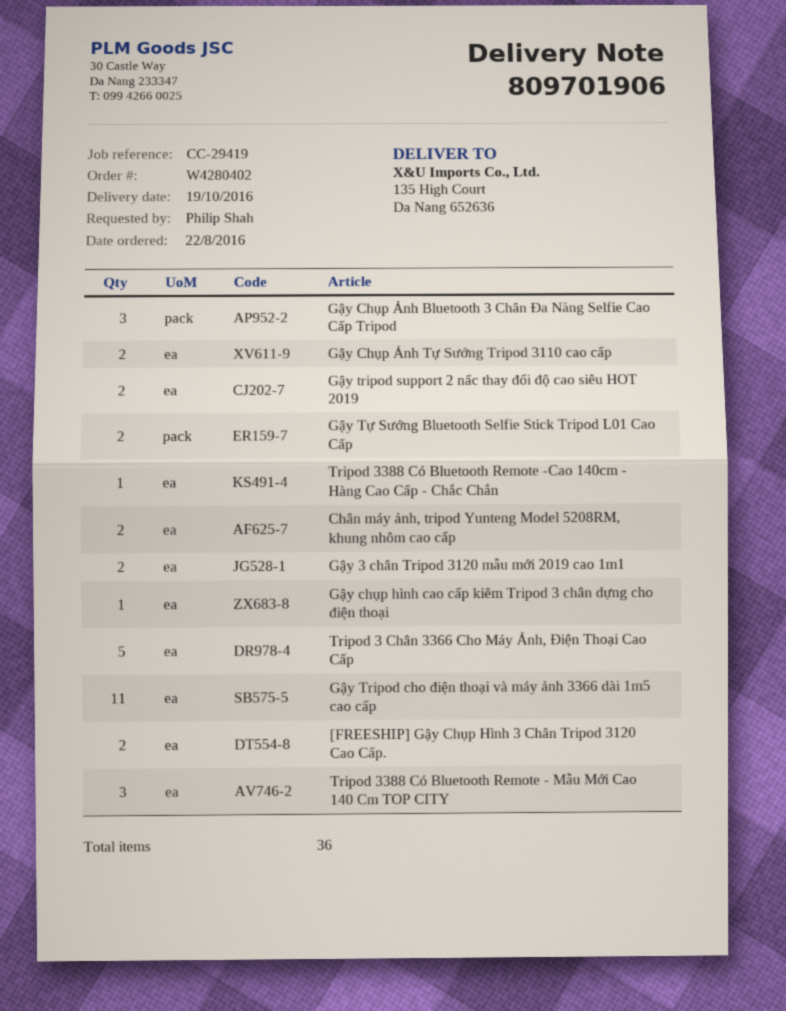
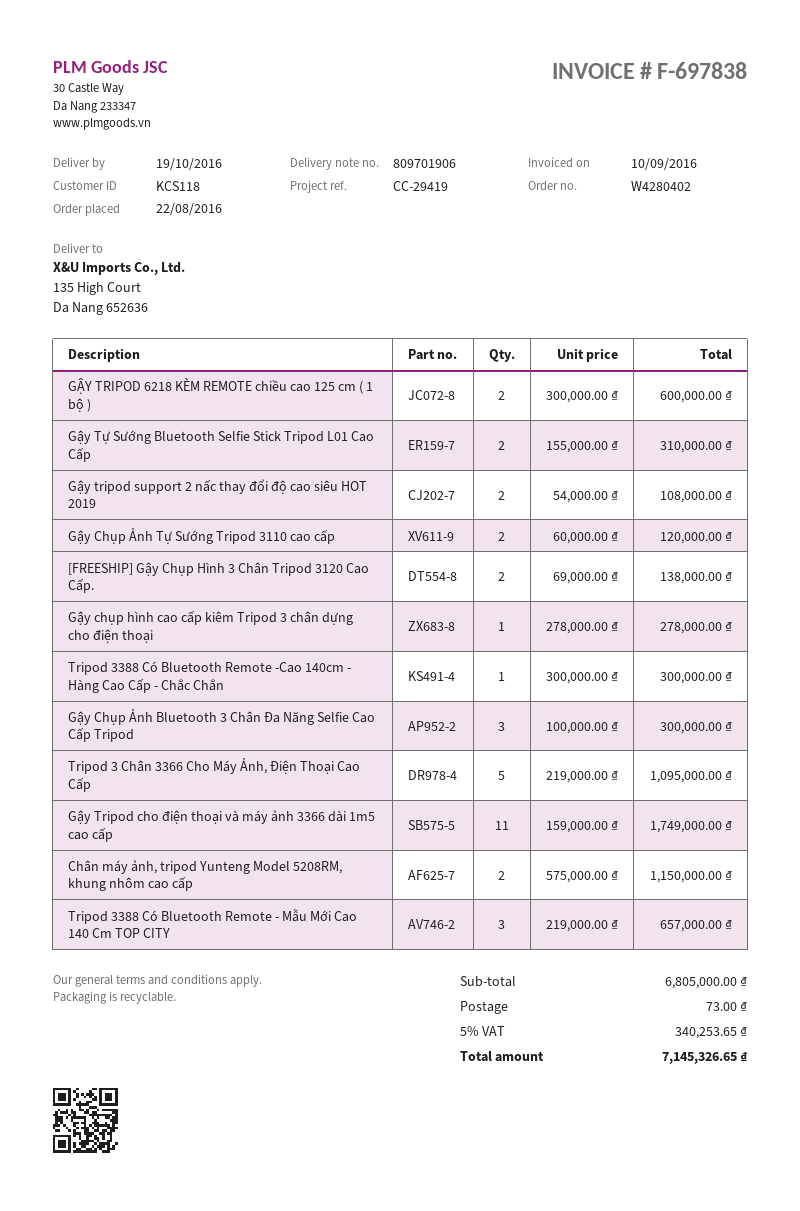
Gậy 3 chân Tripod 3120 mẫu mới 2019 cao 1m1: 2 -> none
GẬY TRIPOD 6218 KÈM REMOTE chiều cao 125 cm ( 1 bộ ): none -> 2

